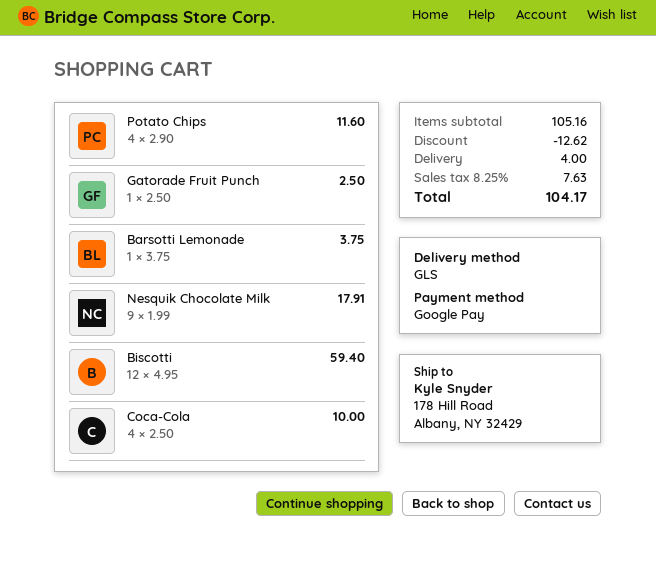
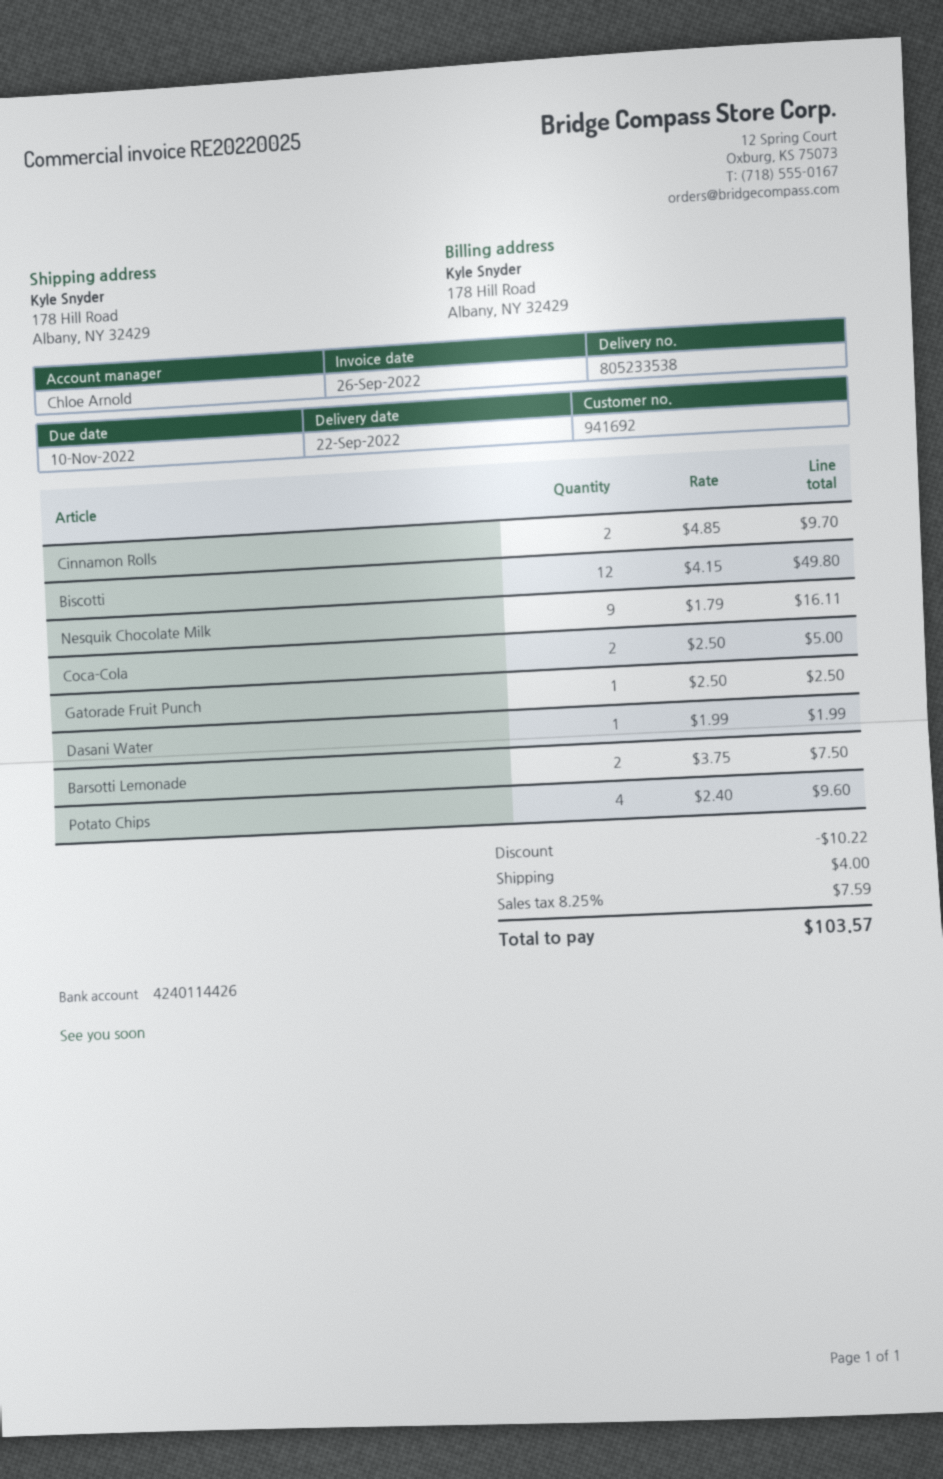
Potato Chips: 4 x 2.90 = 11.60 -> 4 x 2.40 = 9.60
Barsotti Lemonade: 1 x 3.75 = 3.75 -> 2 x 3.75 = 7.50
Nesquik Chocolate Milk: 9 x 1.99 = 17.91 -> 9 x 1.79 = 16.11
Biscotti: 12 x 4.95 = 59.40 -> 12 x 4.15 = 49.80
Coca-Cola: 4 x 2.50 = 10.00 -> 2 x 2.50 = 5.00
Cinnamon Rolls: none -> 2 x 4.85 = 9.70
Dasani Water: none -> 1 x 1.99 = 1.99
discount: 12.62 -> 10.22
tax: 8.25% = 7.63 -> 8.25% = 7.59
total: 104.17 -> 103.57

